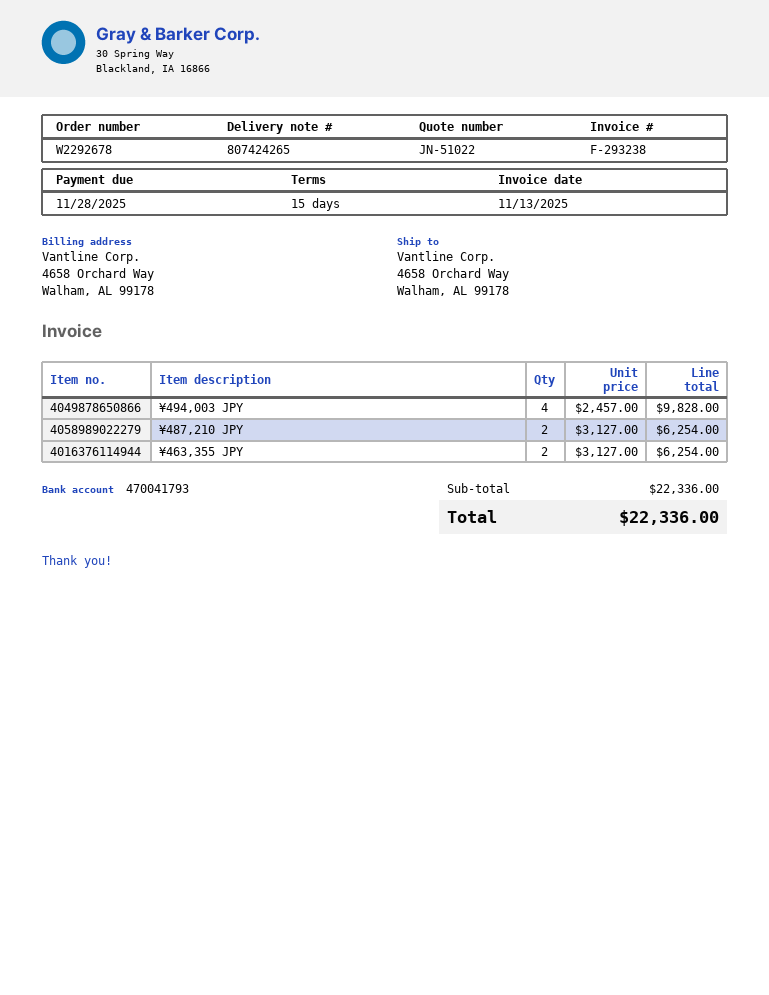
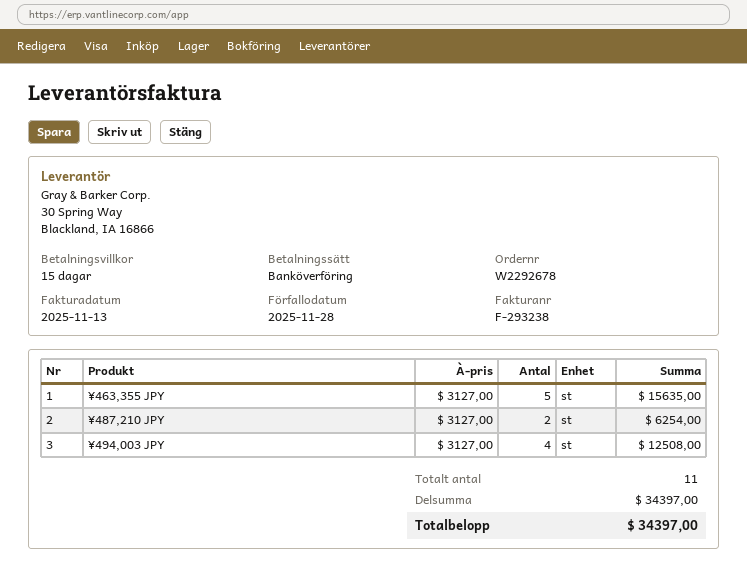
¥494,003 JPY: 4 x 2457.00 = 9828.00 -> 4 x 3127.00 = 12508.00
¥463,355 JPY: 2 x 3127.00 = 6254.00 -> 5 x 3127.00 = 15635.00
subtotal: 22336.00 -> 34397.00
total: 22336.00 -> 34397.00

